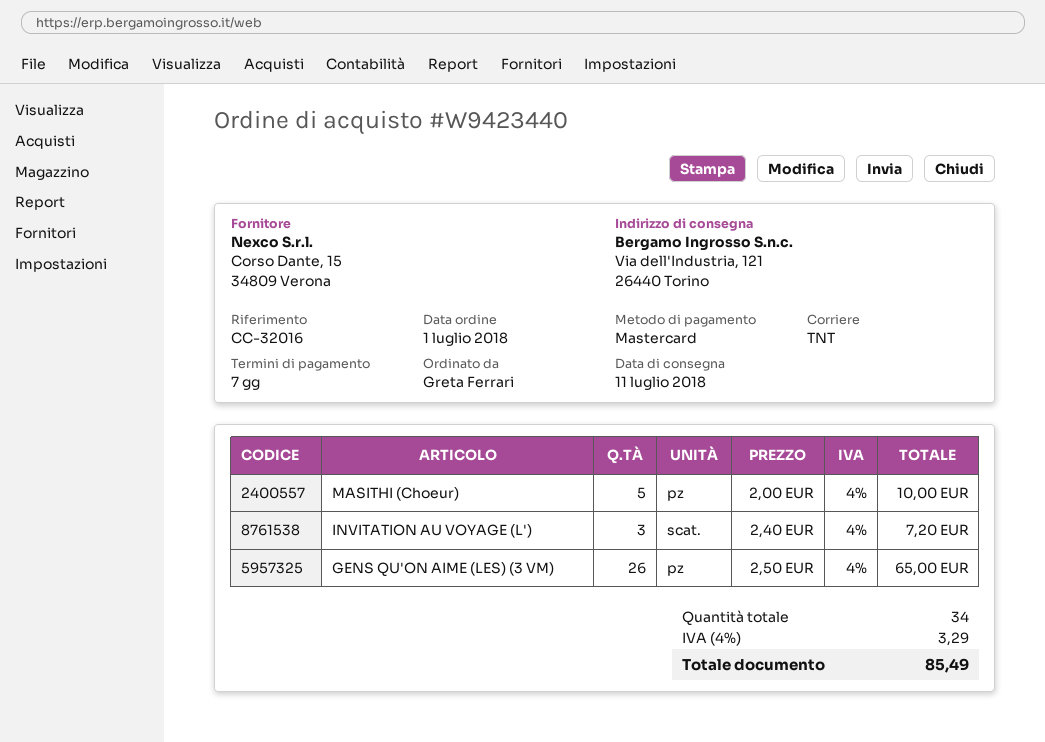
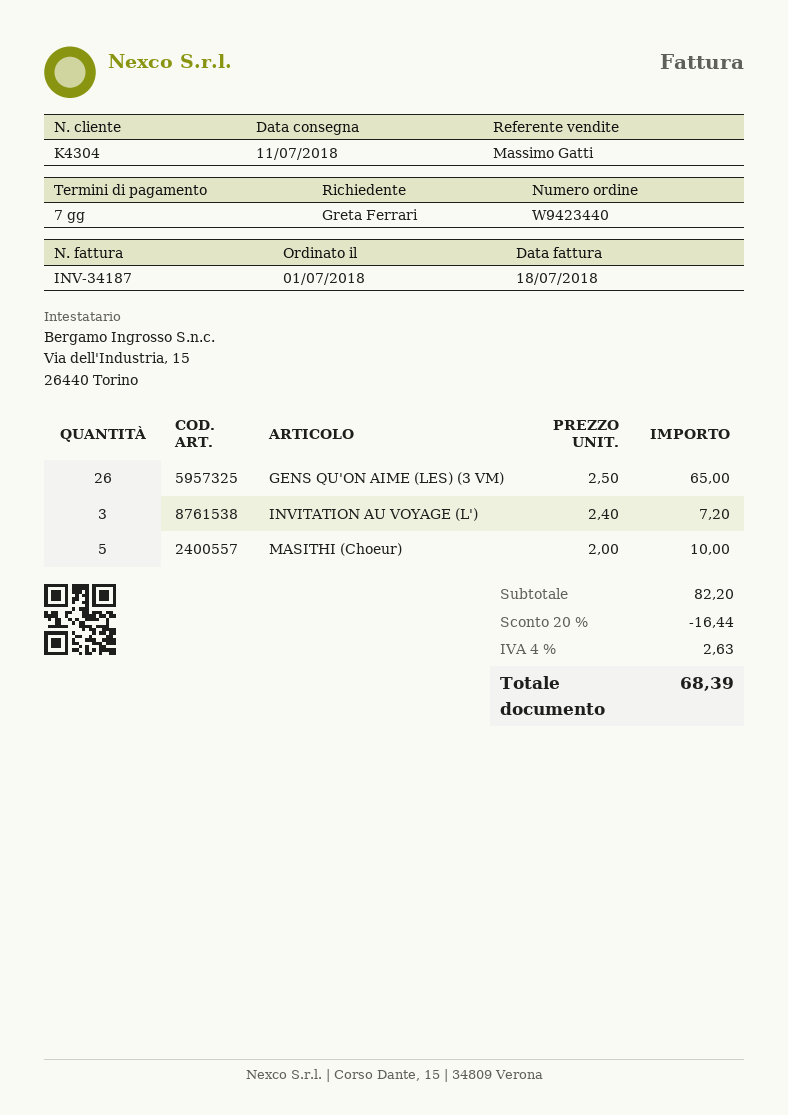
discount: none -> 20% = 16.44
tax: 4% = 3.29 -> 4% = 2.63
total: 85.49 -> 68.39

